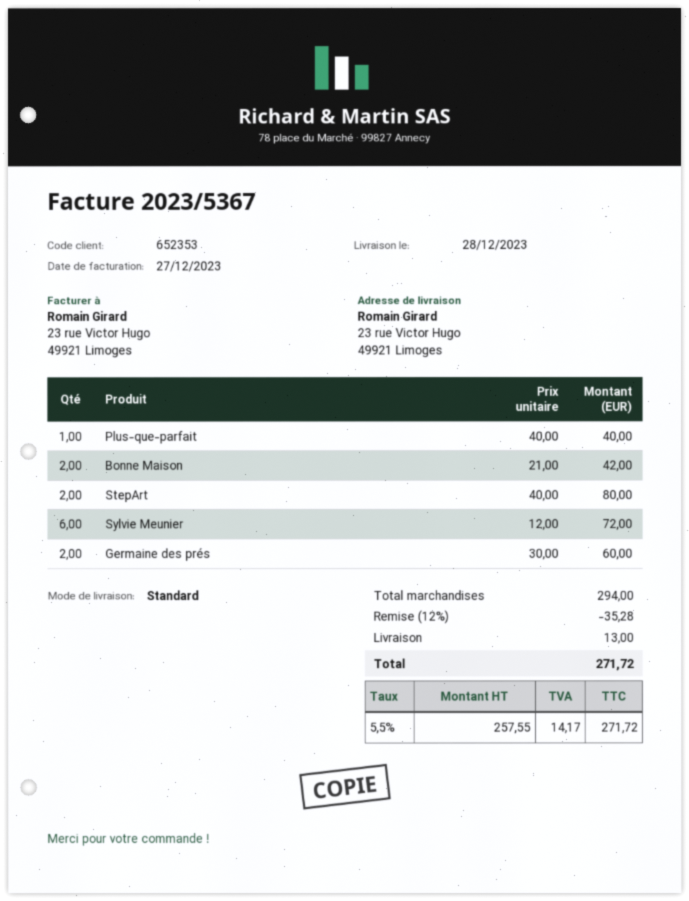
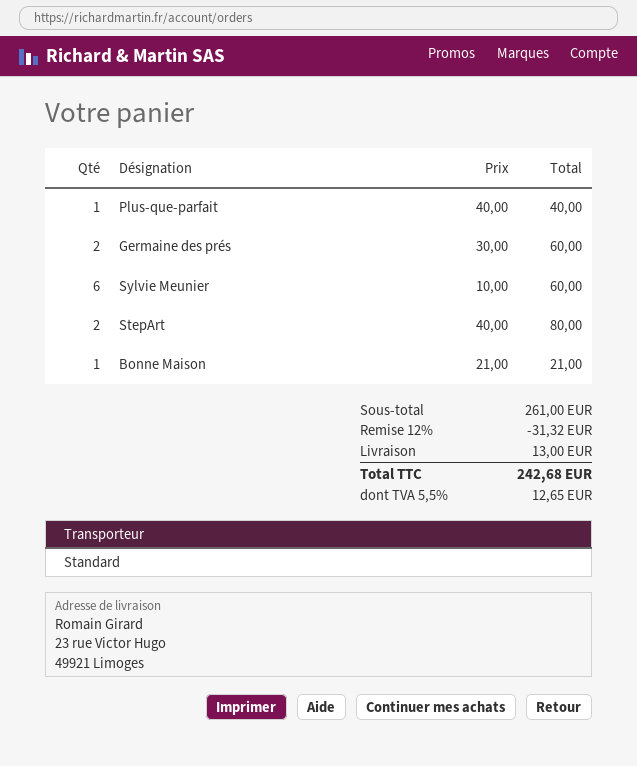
Bonne Maison: 2 x 21.00 = 42.00 -> 1 x 21.00 = 21.00
Sylvie Meunier: 6 x 12.00 = 72.00 -> 6 x 10.00 = 60.00
subtotal: 294.00 -> 261.00
discount: 12% = 35.28 -> 12% = 31.32
tax: 5.5% = 14.17 -> 5.5% = 12.65
total: 271.72 -> 242.68

